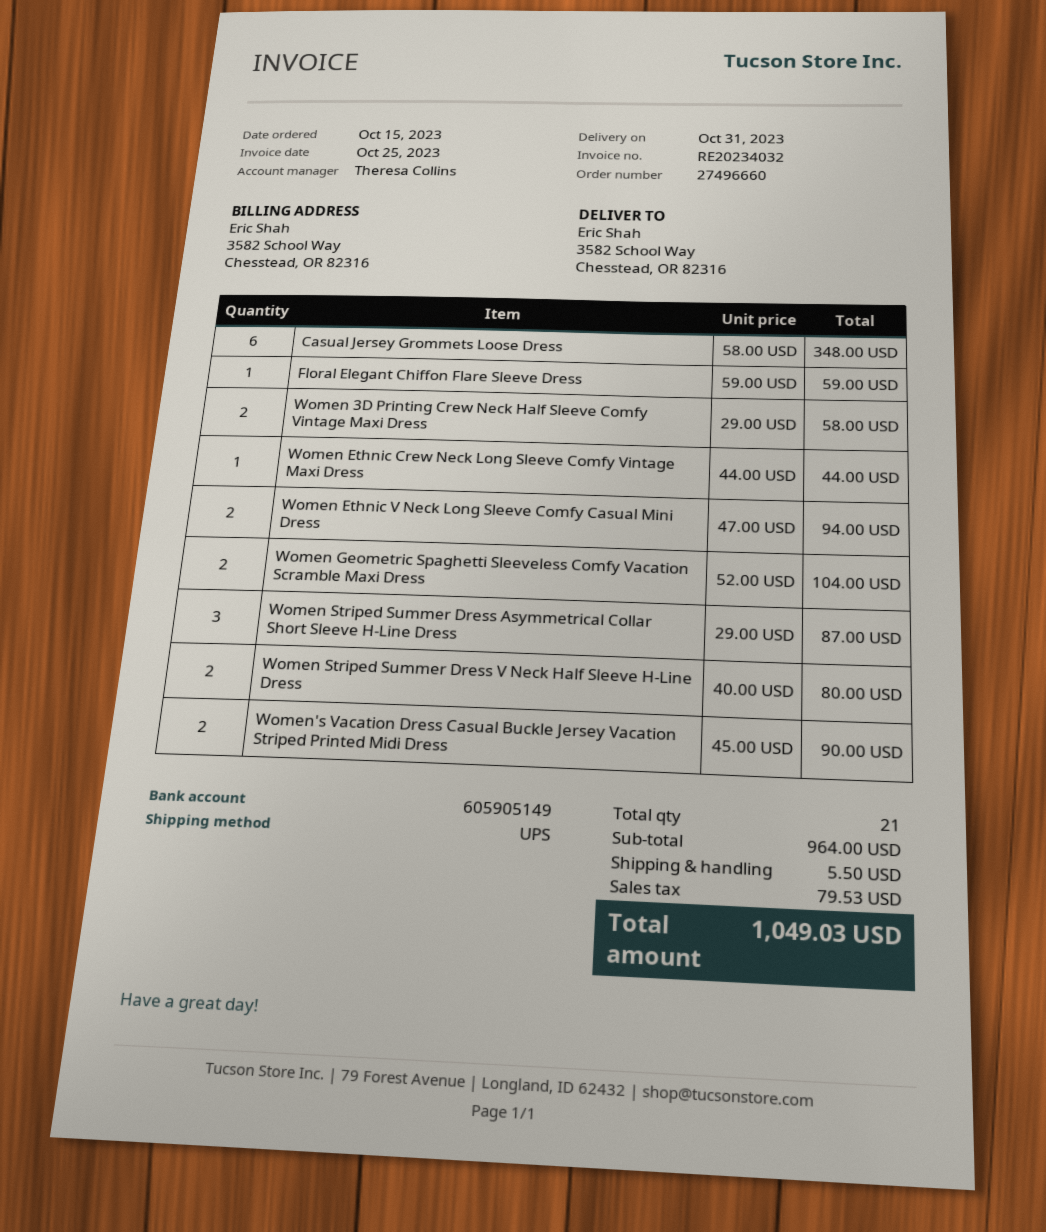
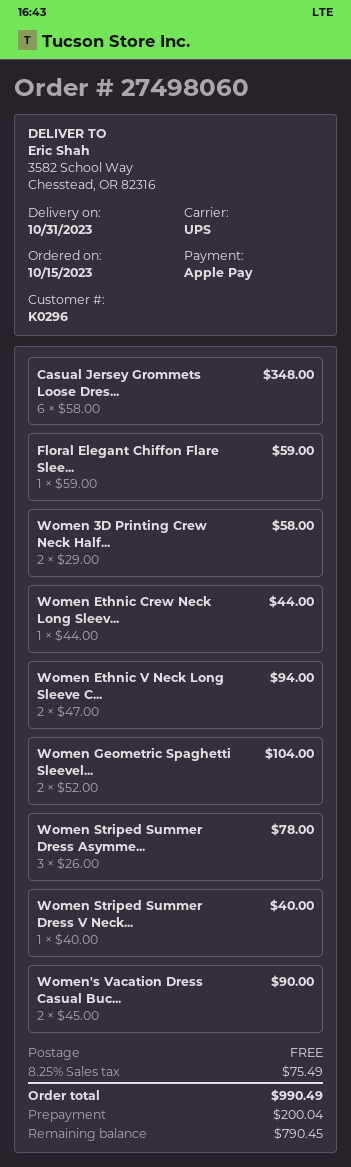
order number: 27496660 -> 27498060
Women Striped Summer Dress Asymmetrical Collar Short Sleeve H-Line Dress: 3 x 29.00 = 87.00 -> 3 x 26.00 = 78.00
Women Striped Summer Dress V Neck Half Sleeve H-Line Dress: 2 x 40.00 = 80.00 -> 1 x 40.00 = 40.00
shipping: 5.50 -> 0.00
tax: 79.53 -> 75.49
total: 1049.03 -> 990.49

